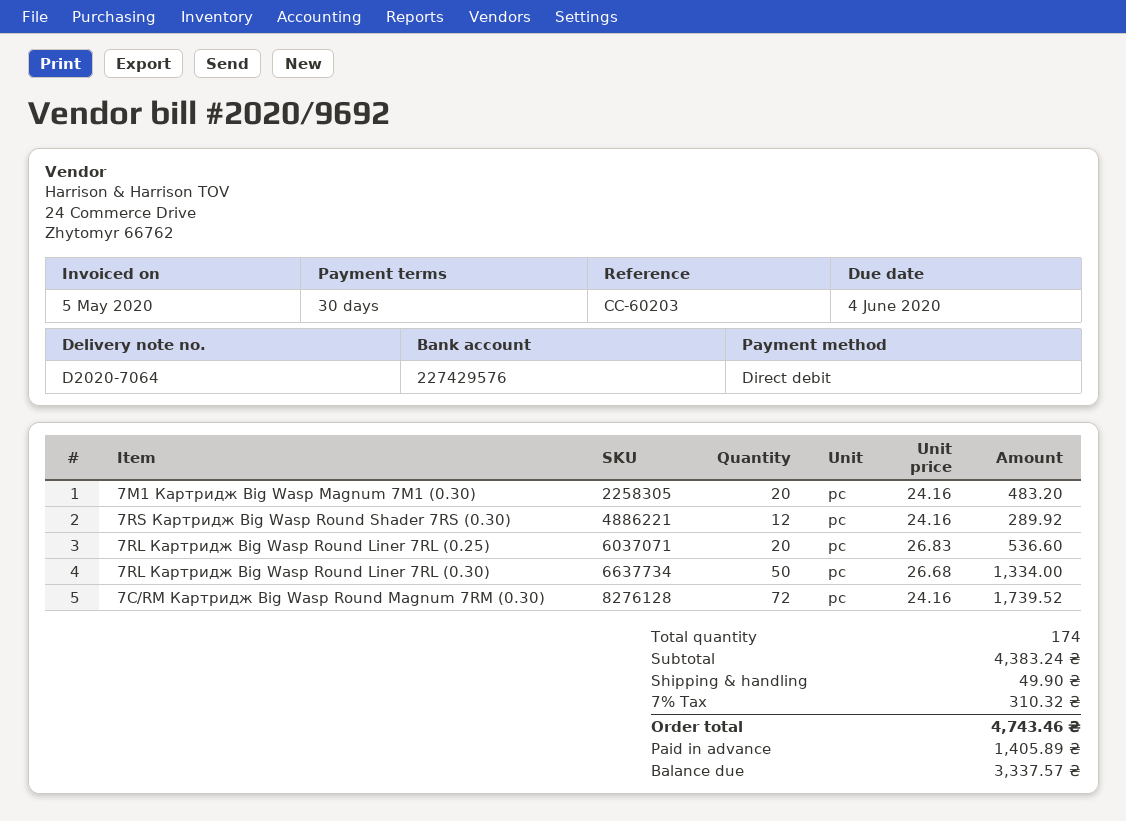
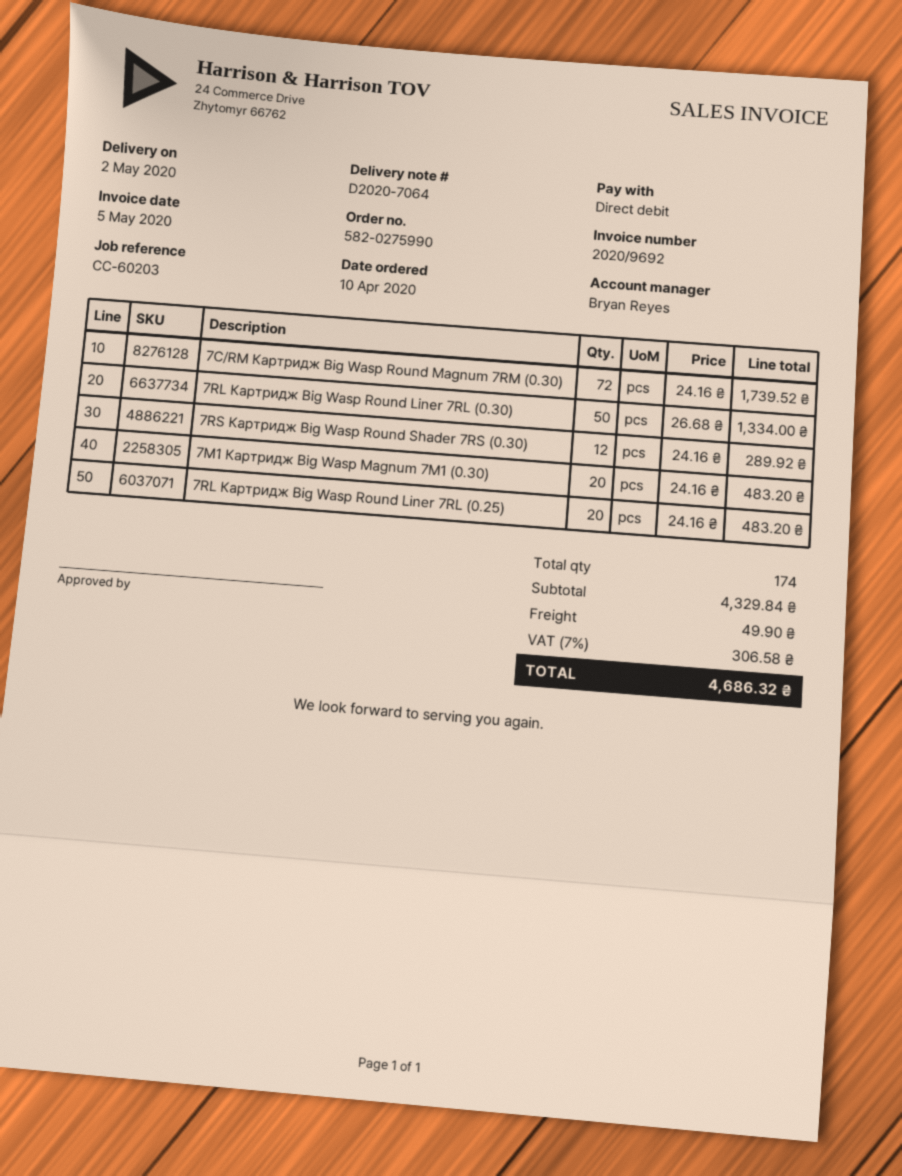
7RL Картридж Big Wasp Round Liner 7RL (0.25): 20 x 26.83 = 536.60 -> 20 x 24.16 = 483.20
subtotal: 4383.24 -> 4329.84
tax: 7% = 310.32 -> 7% = 306.58
total: 4743.46 -> 4686.32

